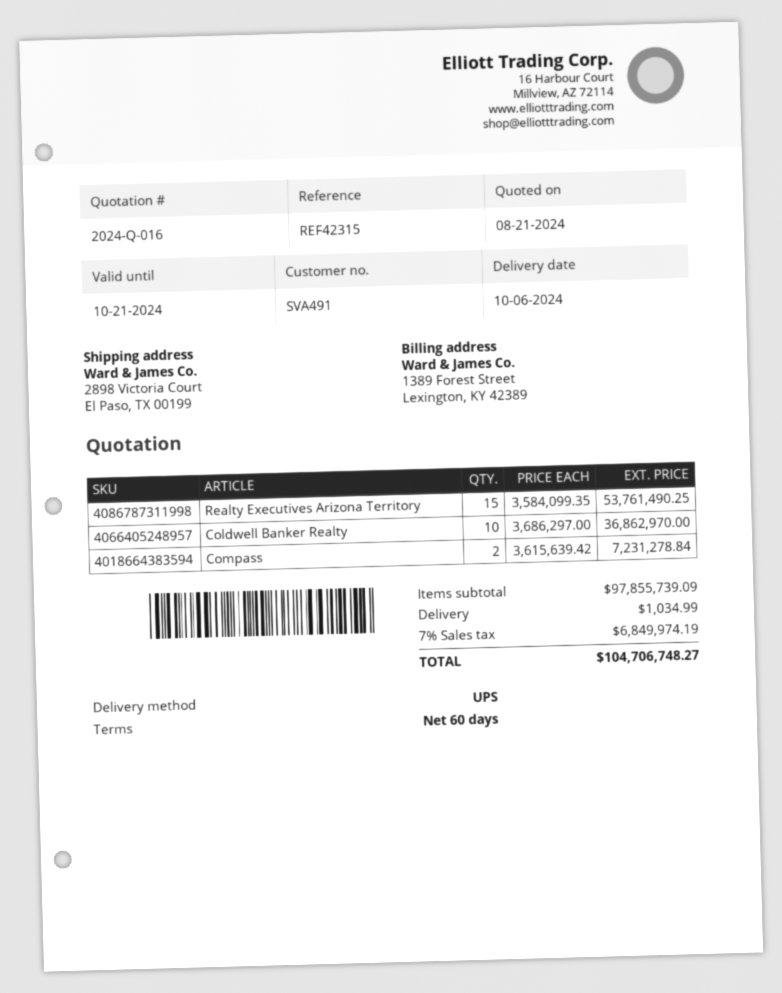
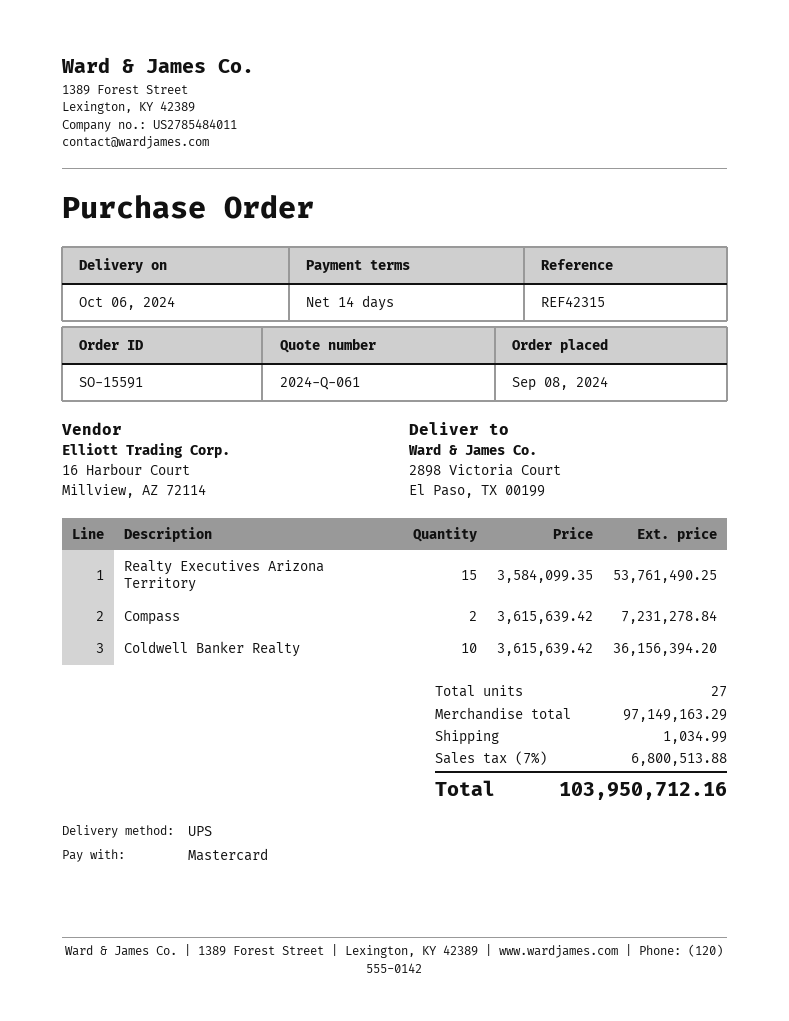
quote number: 2024-Q-016 -> 2024-Q-061
payment terms: 60 days -> 14 days
Coldwell Banker Realty: 10 x 3686297.00 = 36862970.00 -> 10 x 3615639.42 = 36156394.20
subtotal: 97855739.09 -> 97149163.29
tax: 7% = 6849974.19 -> 7% = 6800513.88
total: 104706748.27 -> 103950712.16

